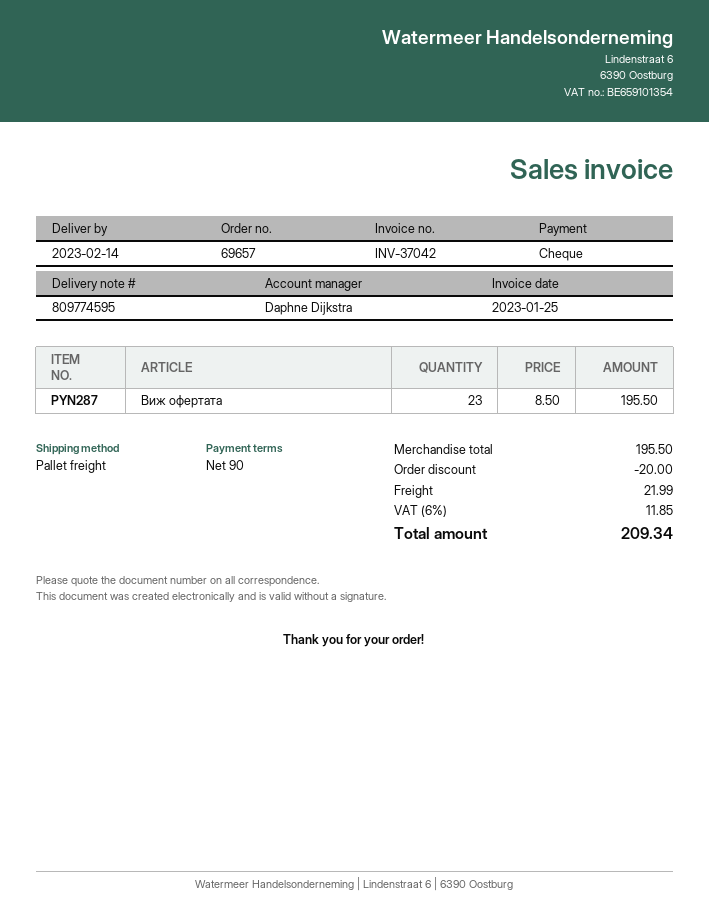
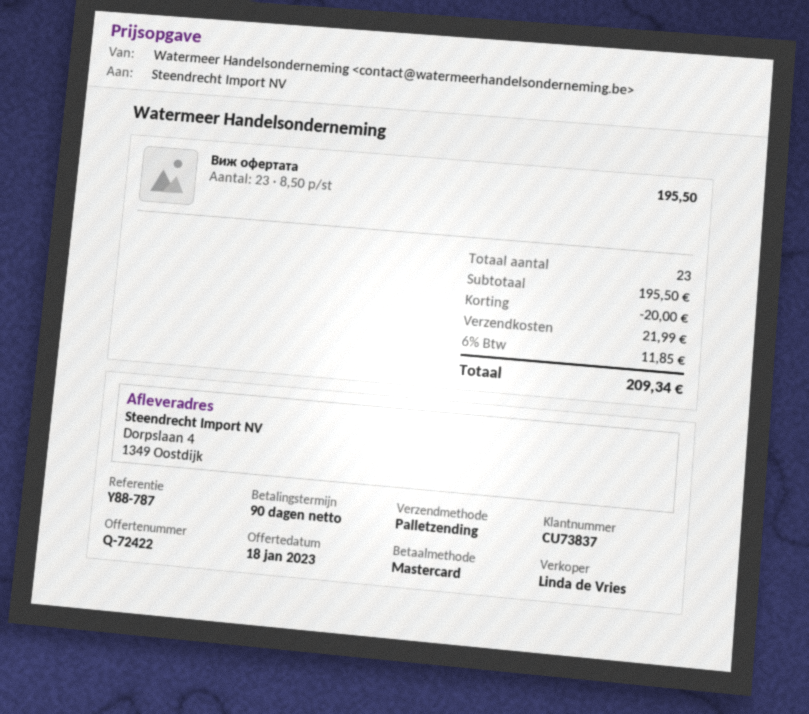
sales rep: Daphne Dijkstra -> Linda de Vries
payment method: cheque -> Mastercard

